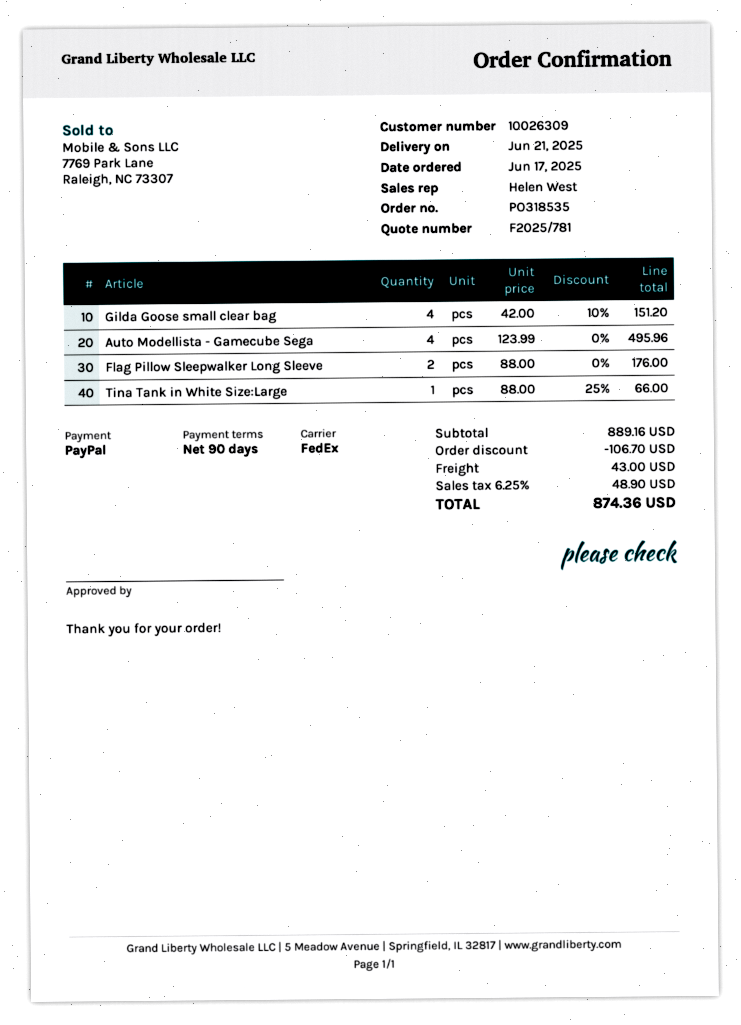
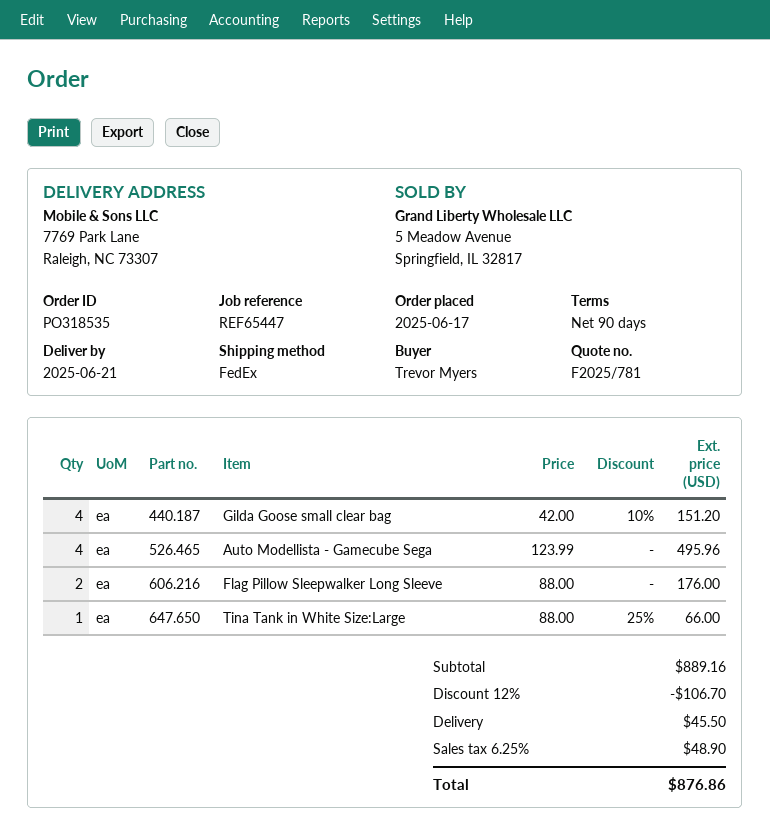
shipping: 43.00 -> 45.50
total: 874.36 -> 876.86

